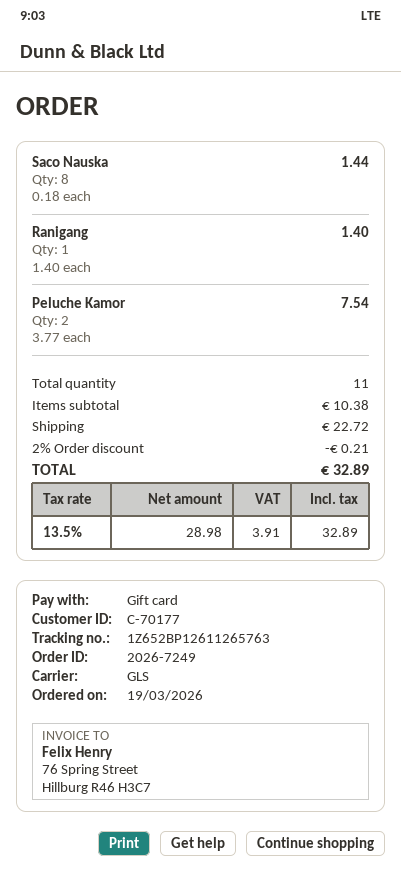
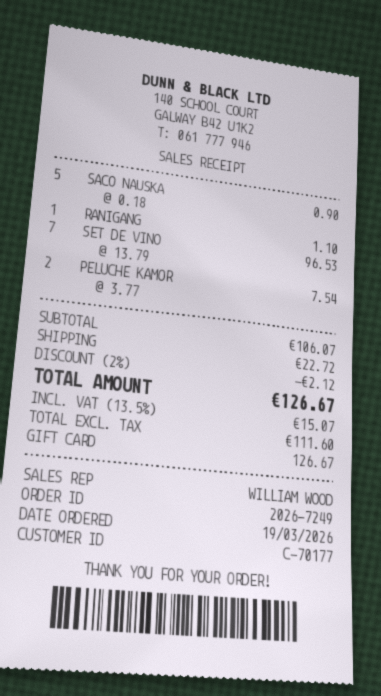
Saco Nauska: 8 x 0.18 = 1.44 -> 5 x 0.18 = 0.90
Ranigang: 1 x 1.40 = 1.40 -> 1 x 1.10 = 1.10
SET DE VINO: none -> 7 x 13.79 = 96.53
subtotal: 10.38 -> 106.07
discount: 2% = 0.21 -> 2% = 2.12
net: 28.98 -> 111.60
tax: 13.5% = 3.91 -> 13.5% = 15.07
total: 32.89 -> 126.67

